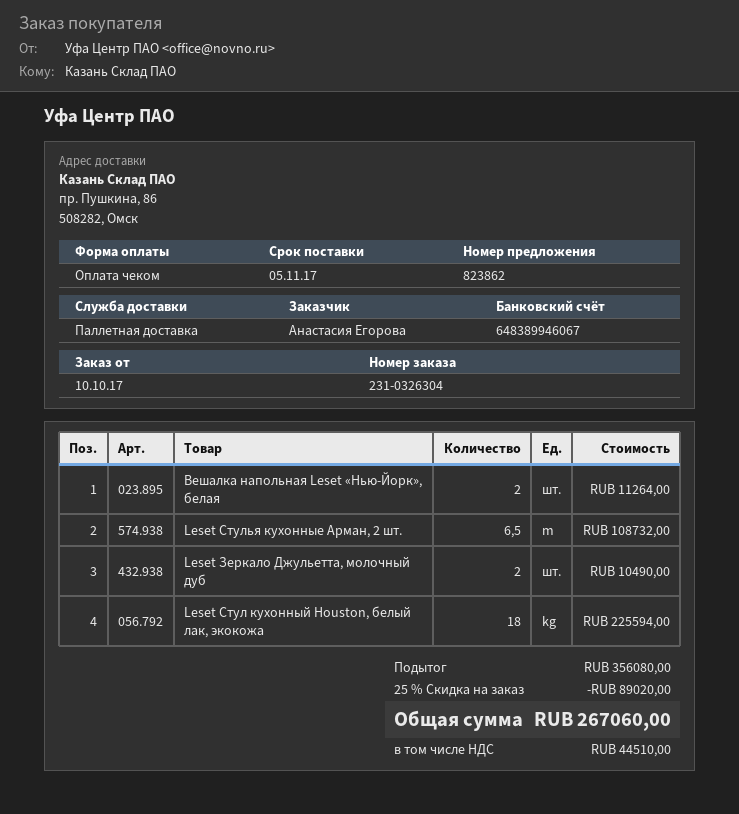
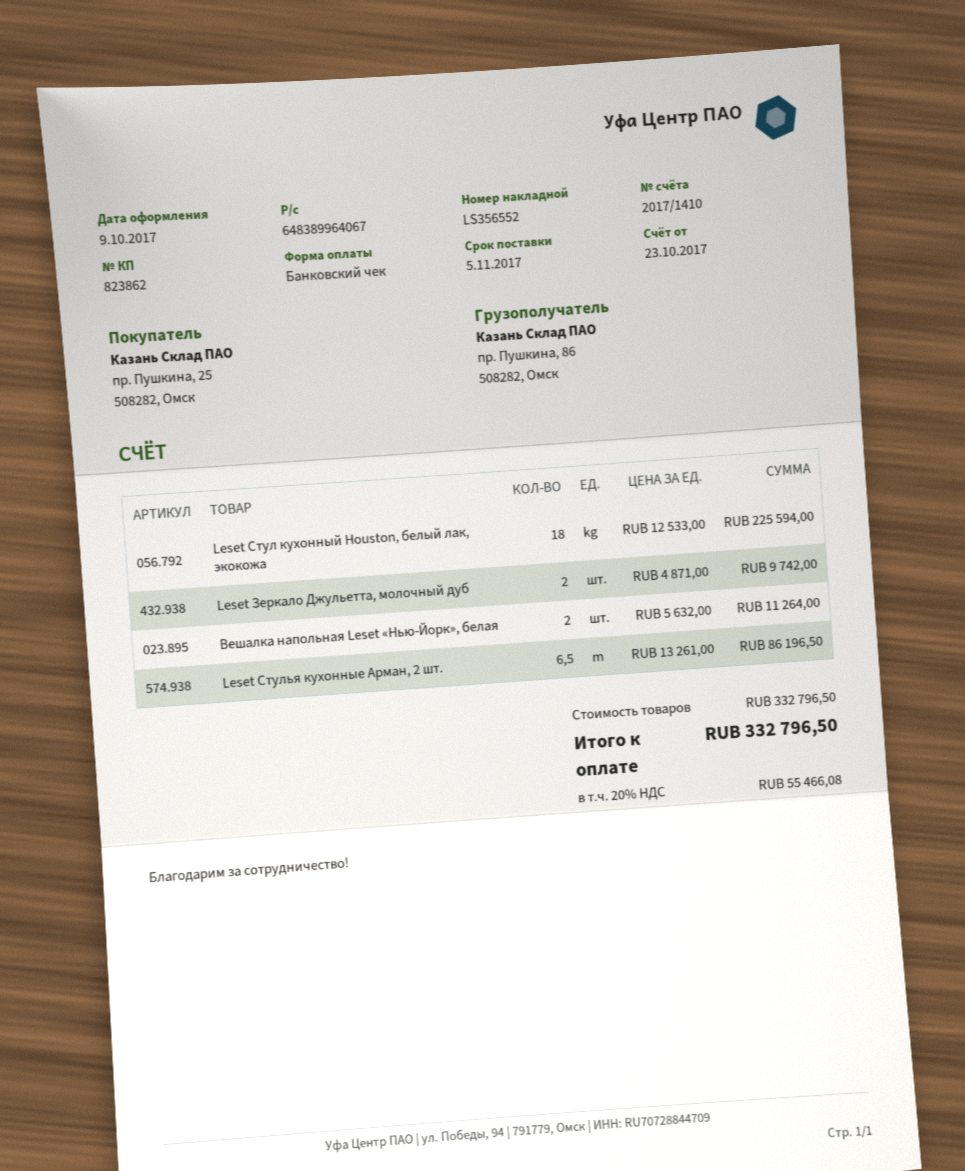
order date: 2017-10-10 -> 2017-10-09
bank account: 648389946067 -> 648389964067
Leset Стулья кухонные Арман, 2 шт.: 6.5 for 108732.00 -> 6.5 for 86196.50
Leset Зеркало Джульетта, молочный дуб: 2 for 10490.00 -> 2 for 9742.00
subtotal: 356080.00 -> 332796.50
discount: 25% = 89020.00 -> none
tax: 44510.00 -> 55466.08
total: 267060.00 -> 332796.50

